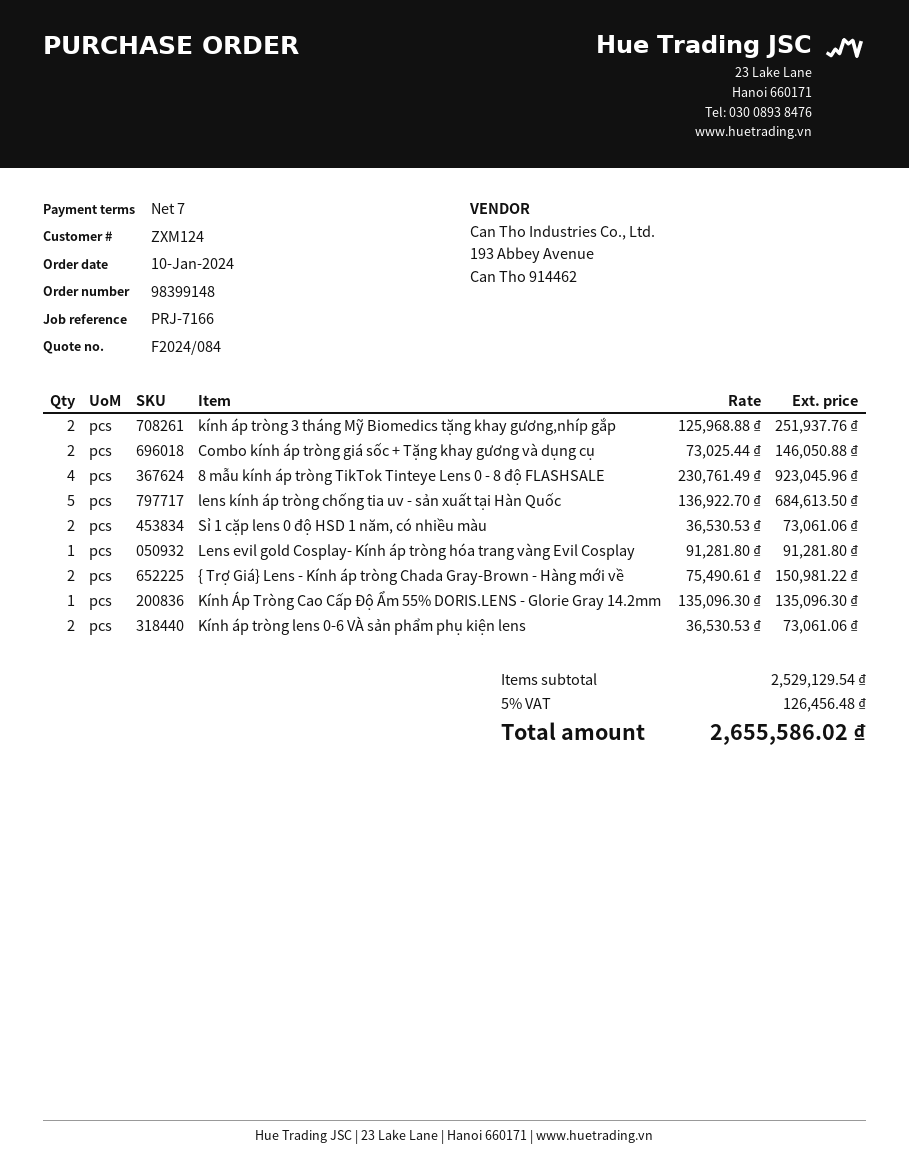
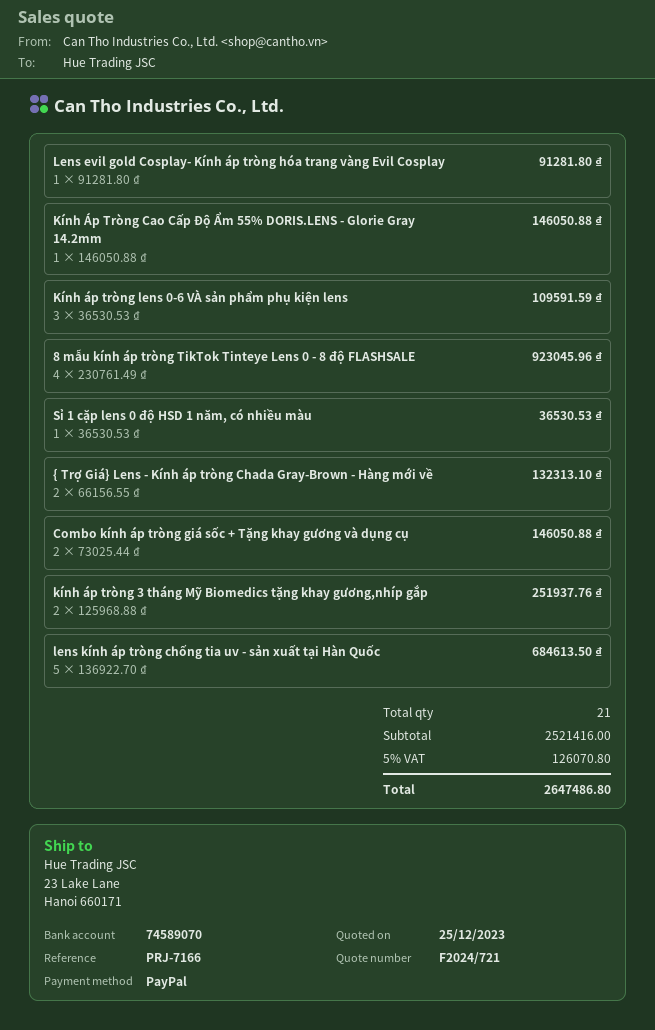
quote number: F2024/084 -> F2024/721
Sỉ 1 cặp lens 0 độ HSD 1 năm, có nhiều màu: 2 x 36530.53 = 73061.06 -> 1 x 36530.53 = 36530.53
{ Trợ Giá} Lens - Kính áp tròng Chada Gray-Brown - Hàng mới về: 2 x 75490.61 = 150981.22 -> 2 x 66156.55 = 132313.10
Kính Áp Tròng Cao Cấp Độ Ẩm 55% DORIS.LENS - Glorie Gray 14.2mm: 1 x 135096.30 = 135096.30 -> 1 x 146050.88 = 146050.88
Kính áp tròng lens 0-6 VÀ sản phẩm phụ kiện lens: 2 x 36530.53 = 73061.06 -> 3 x 36530.53 = 109591.59
subtotal: 2529129.54 -> 2521416.00
tax: 5% = 126456.48 -> 5% = 126070.80
total: 2655586.02 -> 2647486.80

